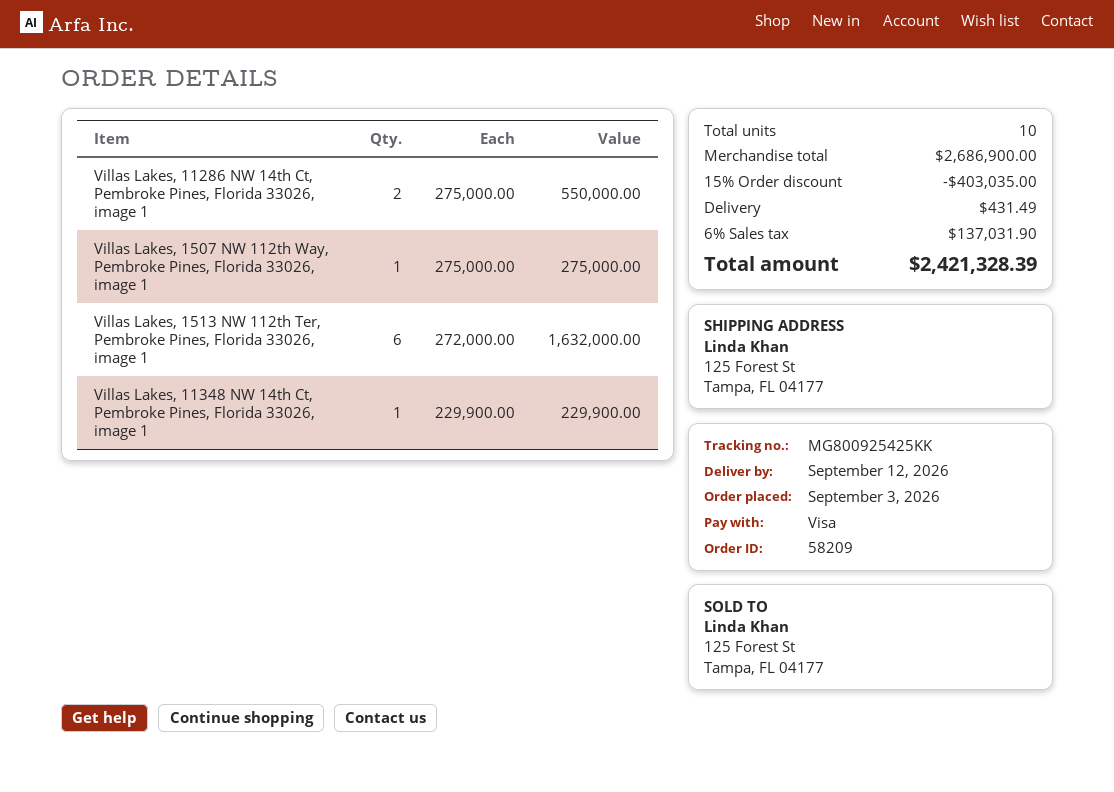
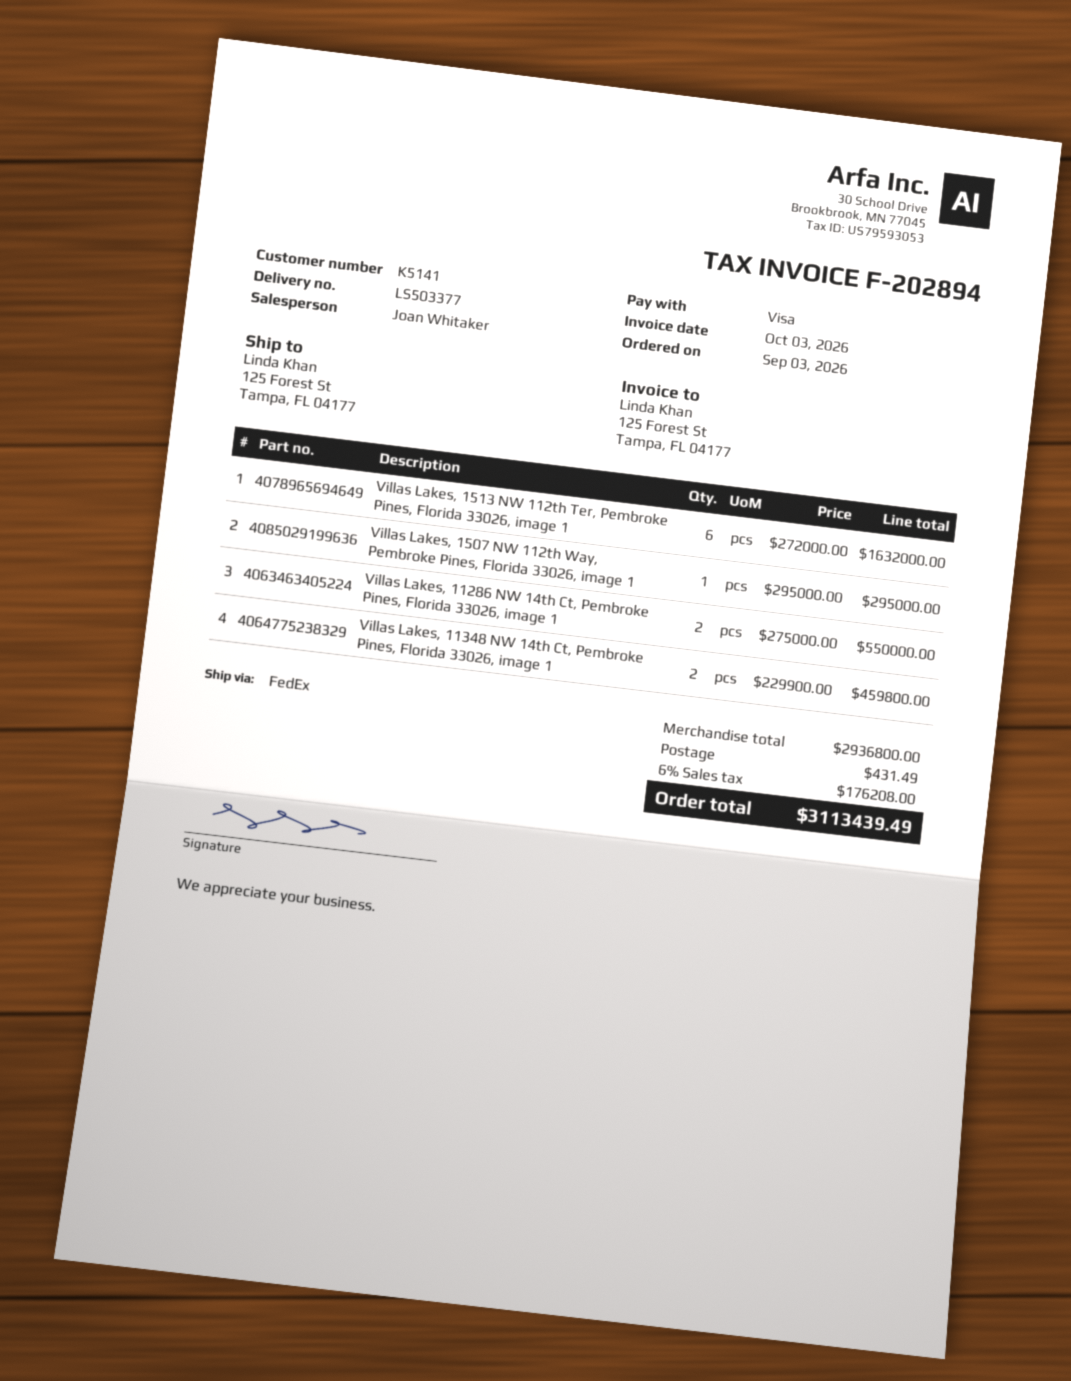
Villas Lakes, 1507 NW 112th Way, Pembroke Pines, Florida 33026, image 1: 1 x 275000.00 = 275000.00 -> 1 x 295000.00 = 295000.00
Villas Lakes, 11348 NW 14th Ct, Pembroke Pines, Florida 33026, image 1: 1 x 229900.00 = 229900.00 -> 2 x 229900.00 = 459800.00
subtotal: 2686900.00 -> 2936800.00
discount: 15% = 403035.00 -> none
tax: 6% = 137031.90 -> 6% = 176208.00
total: 2421328.39 -> 3113439.49

